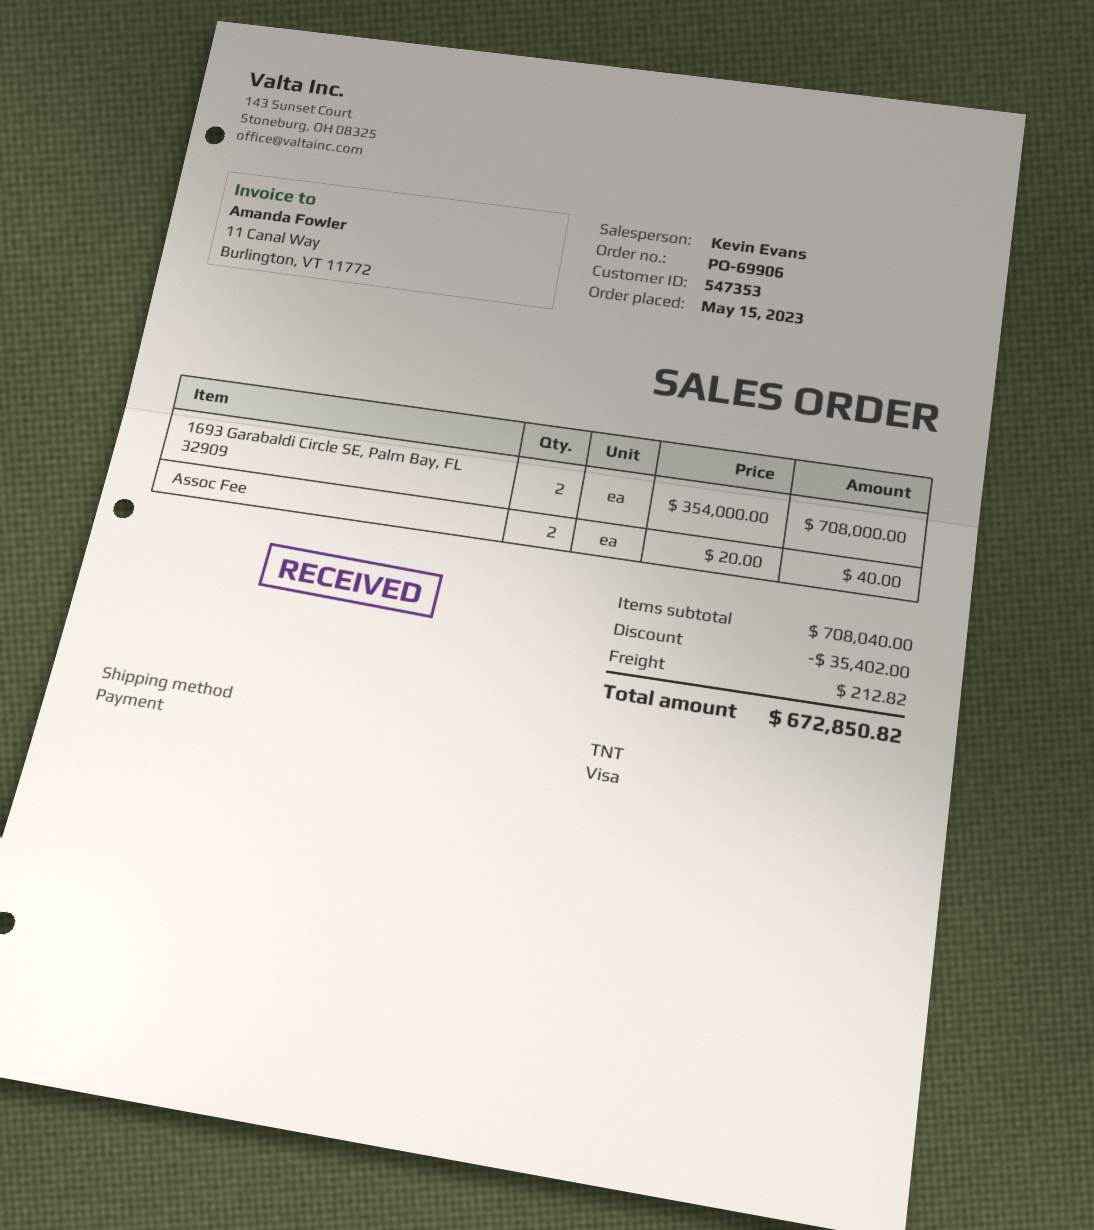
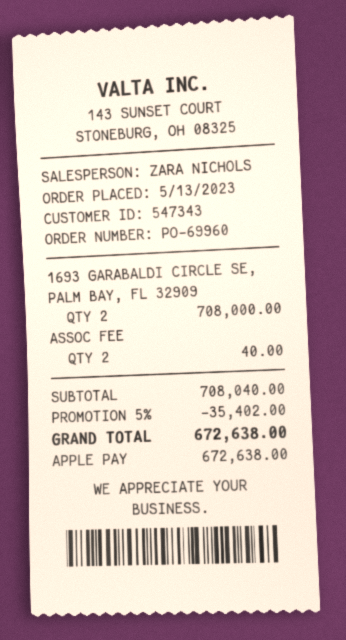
order number: PO-69906 -> PO-69960
order date: 2023-05-15 -> 2023-05-13
customer number: 547353 -> 547343
sales rep: Kevin Evans -> ZARA NICHOLS
payment method: Visa -> Apple Pay
shipping: 212.82 -> none
total: 672850.82 -> 672638.00

